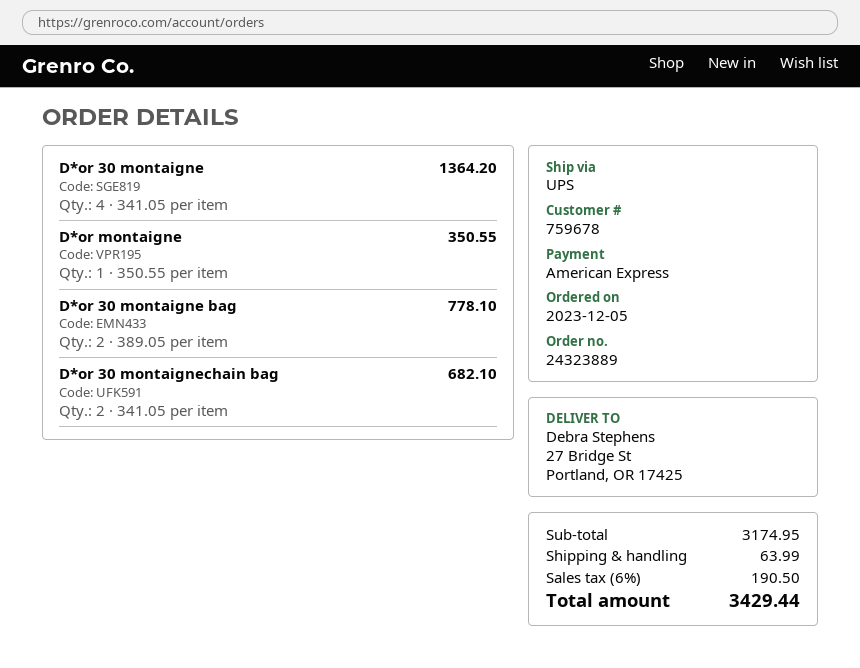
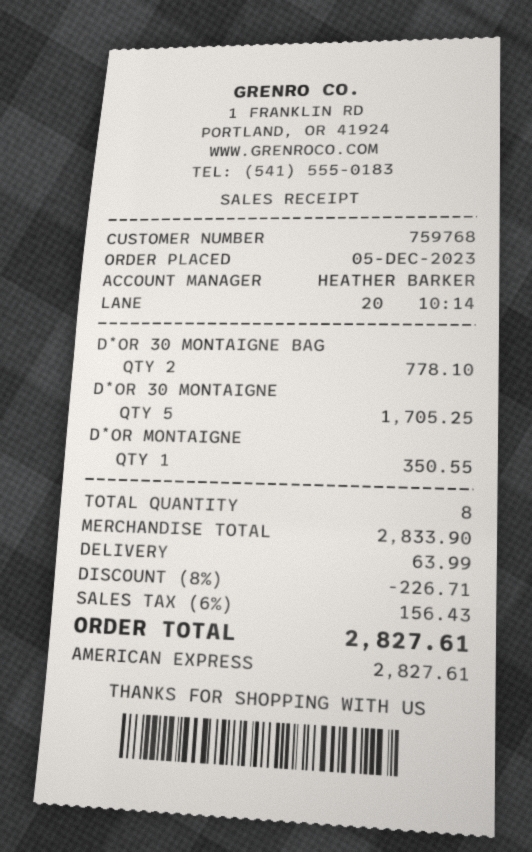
customer number: 759678 -> 759768
D*or 30 montaigne: 4 for 1364.20 -> 5 for 1705.25
D*or 30 montaignechain bag: 2 for 682.10 -> none
subtotal: 3174.95 -> 2833.90
discount: none -> 8% = 226.71
tax: 6% = 190.50 -> 6% = 156.43
total: 3429.44 -> 2827.61

